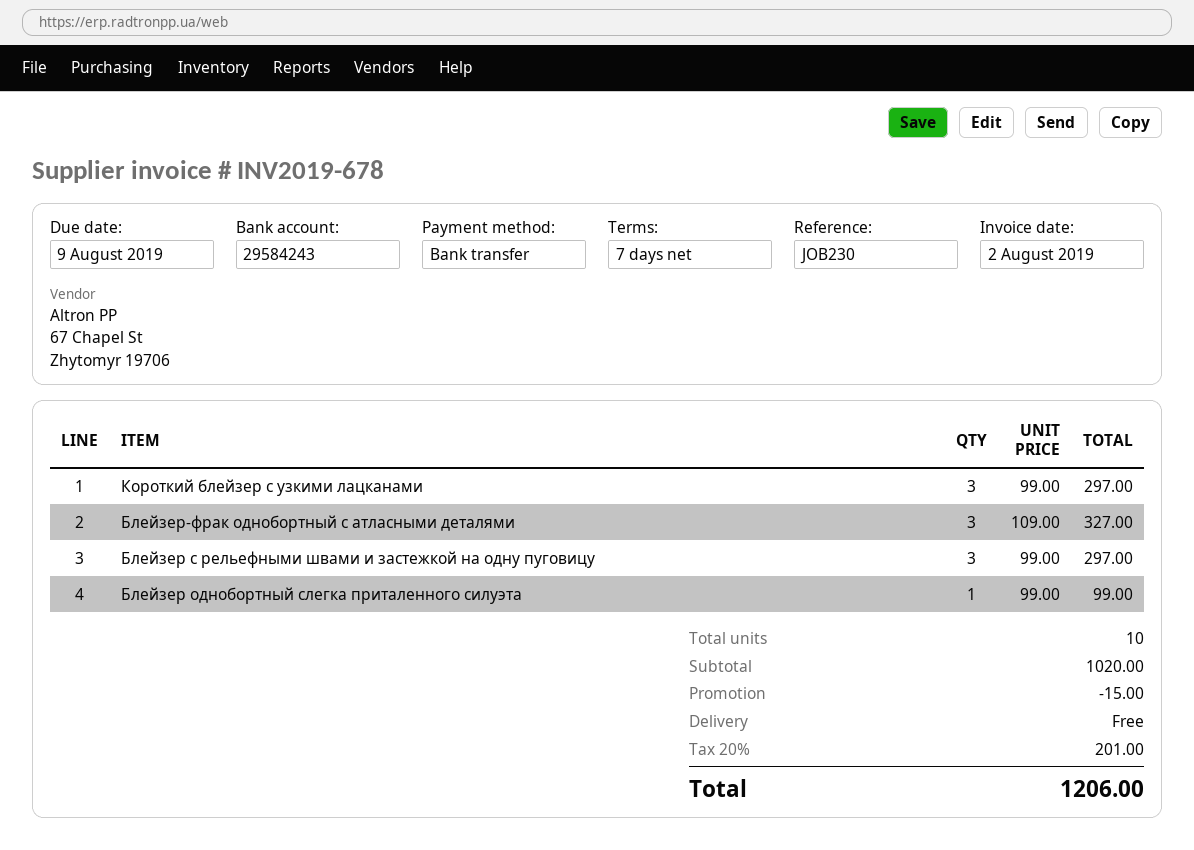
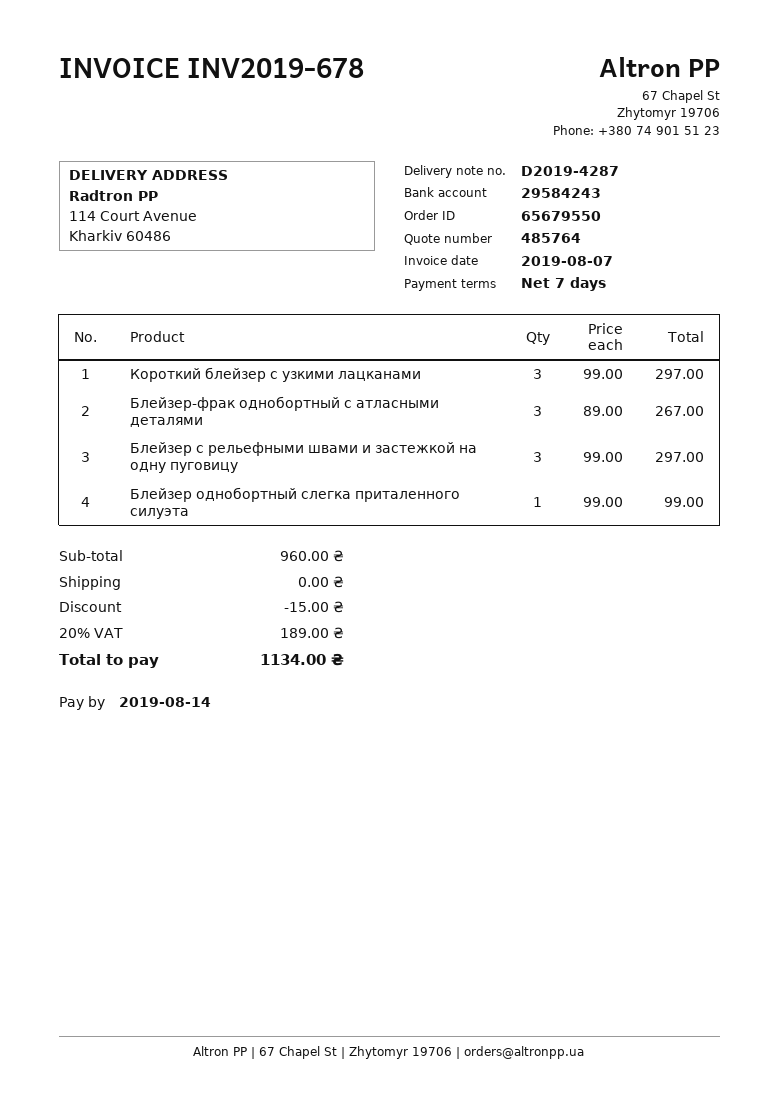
invoice date: 2019-08-02 -> 2019-08-07
due date: 2019-08-09 -> 2019-08-14
Блейзер-фрак однобортный с атласными деталями: 3 x 109.00 = 327.00 -> 3 x 89.00 = 267.00
subtotal: 1020.00 -> 960.00
tax: 20% = 201.00 -> 20% = 189.00
total: 1206.00 -> 1134.00

